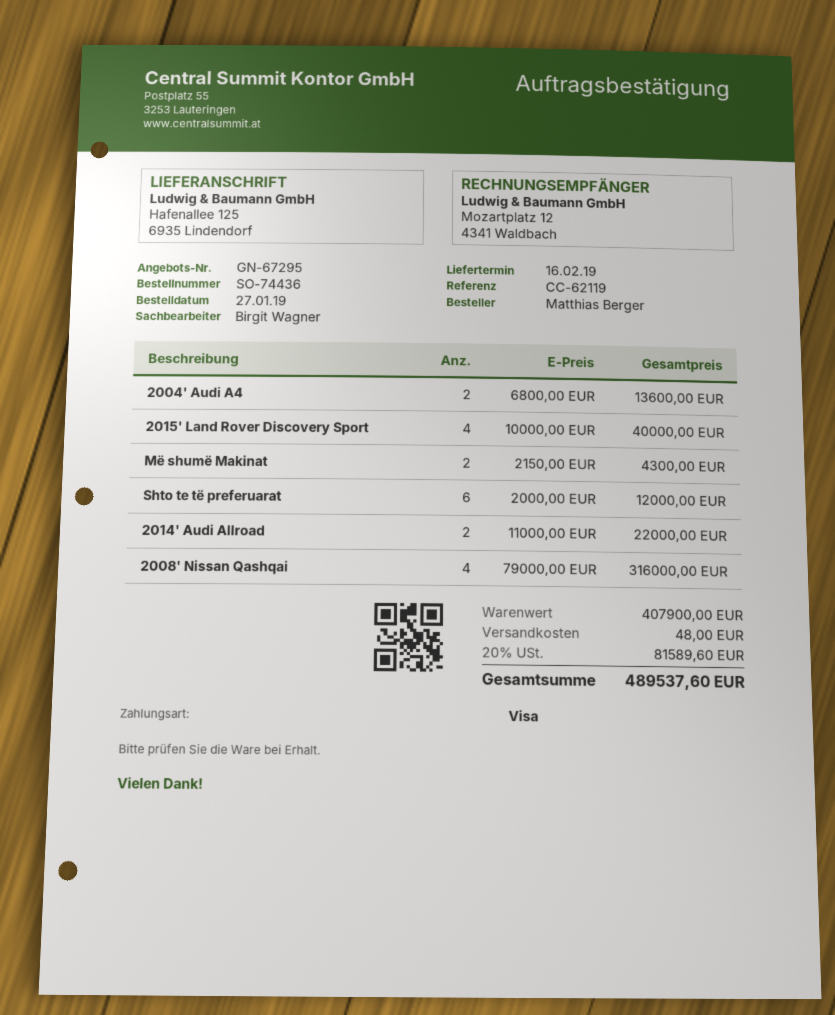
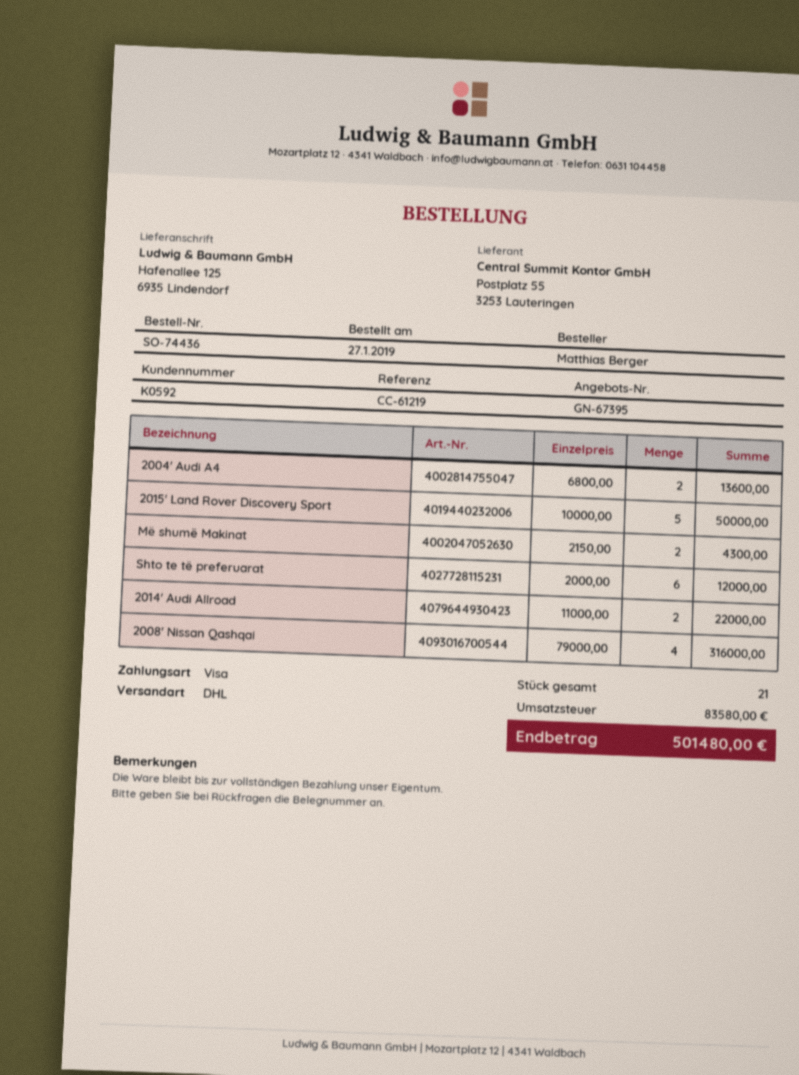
quote number: GN-67295 -> GN-67395
reference: CC-62119 -> CC-61219
2015' Land Rover Discovery Sport: 4 x 10000.00 = 40000.00 -> 5 x 10000.00 = 50000.00
shipping: 48.00 -> none
tax: 81589.60 -> 83580.00
total: 489537.60 -> 501480.00

